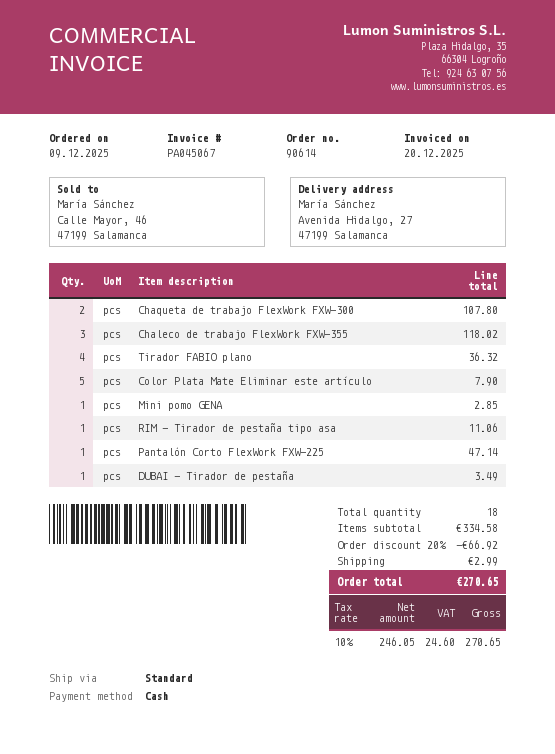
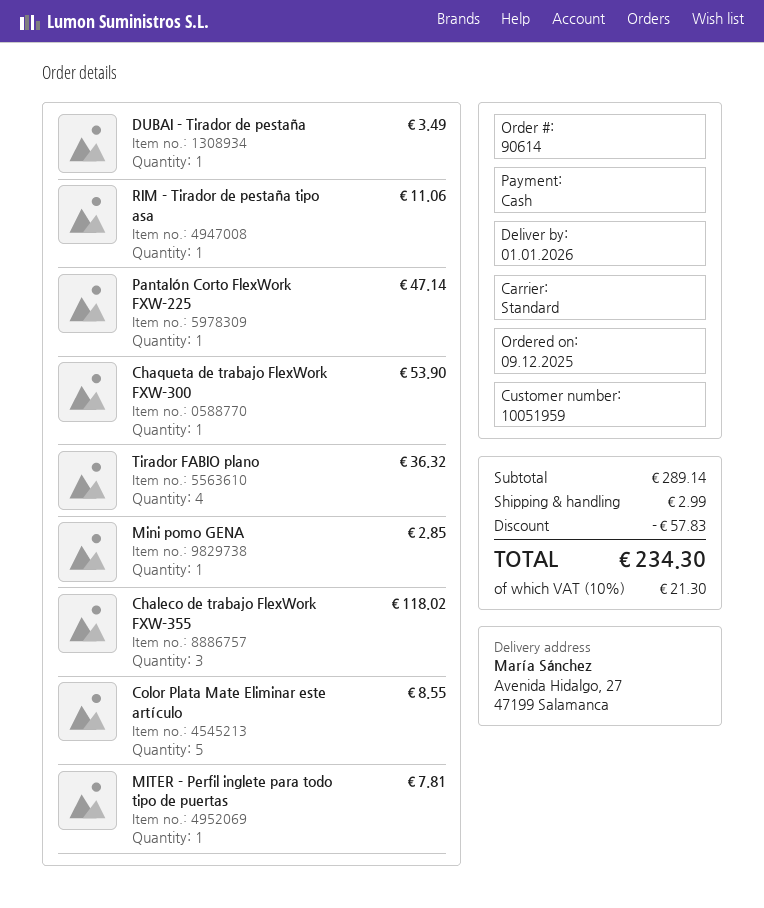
Chaqueta de trabajo FlexWork FXW-300: 2 for 107.80 -> 1 for 53.90
Color Plata Mate Eliminar este artículo: 5 for 7.90 -> 5 for 8.55
MITER - Perfil inglete para todo tipo de puertas: none -> 1 for 7.81
subtotal: 334.58 -> 289.14
discount: 66.92 -> 57.83
tax: 10% = 24.60 -> 10% = 21.30
total: 270.65 -> 234.30

